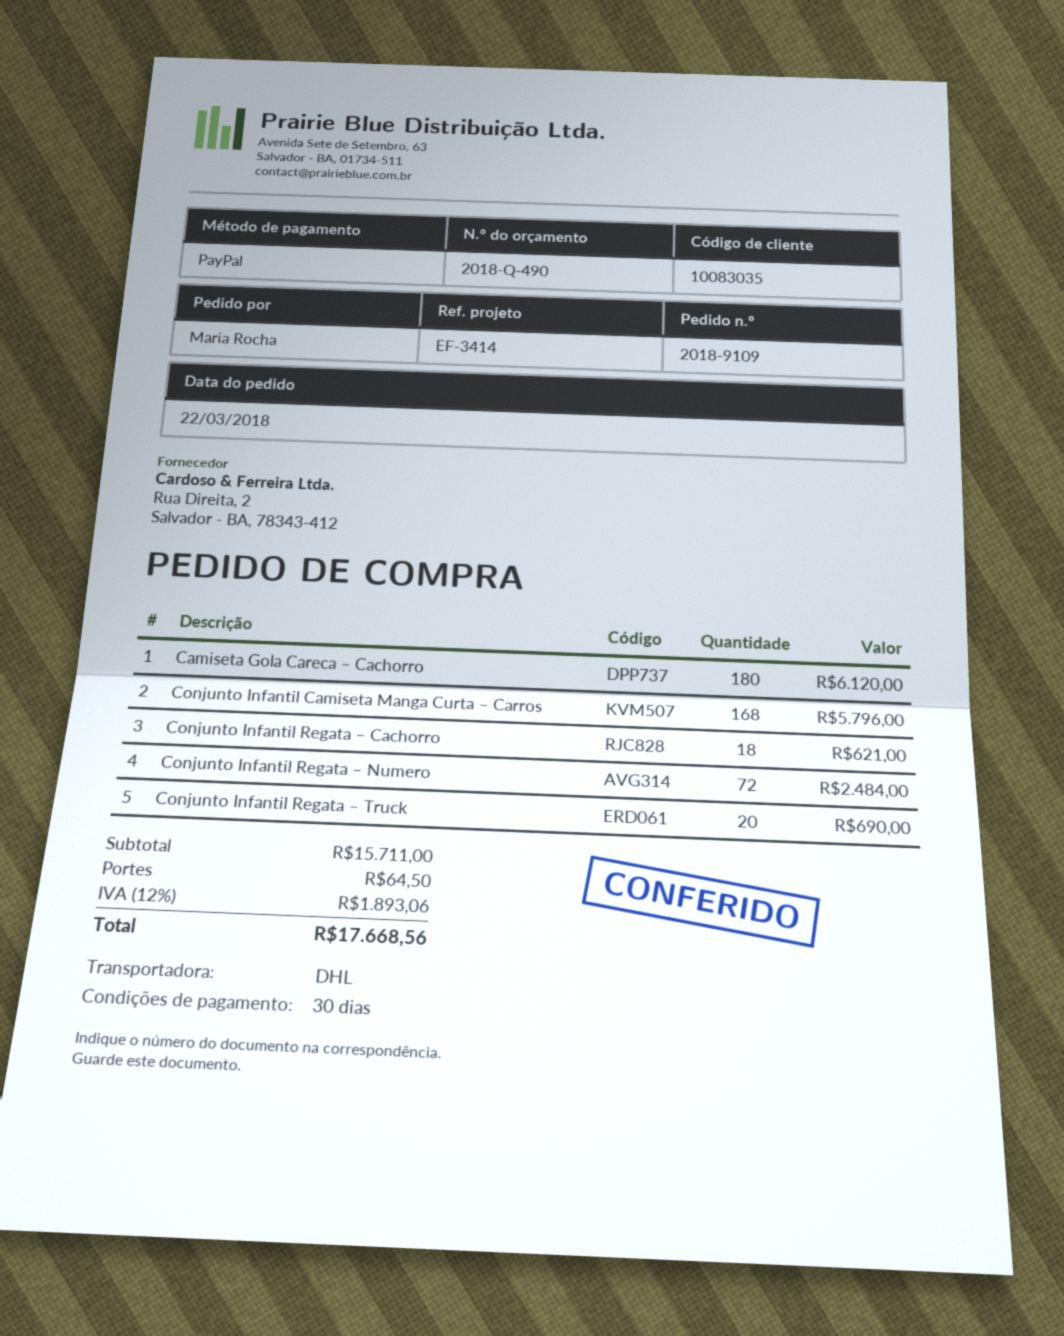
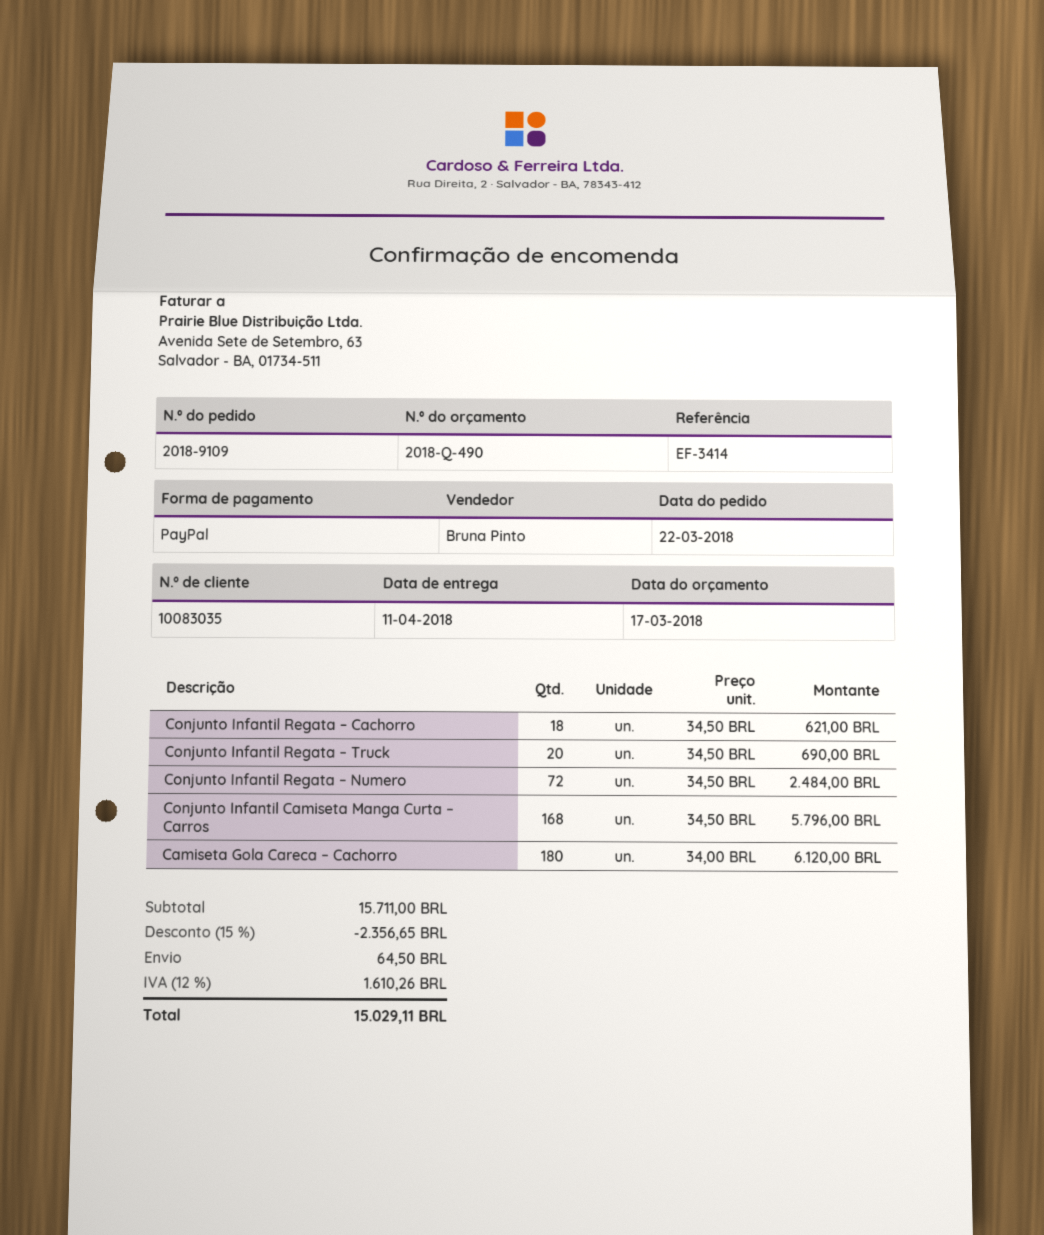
discount: none -> 15% = 2356.65
tax: 12% = 1893.06 -> 12% = 1610.26
total: 17668.56 -> 15029.11

